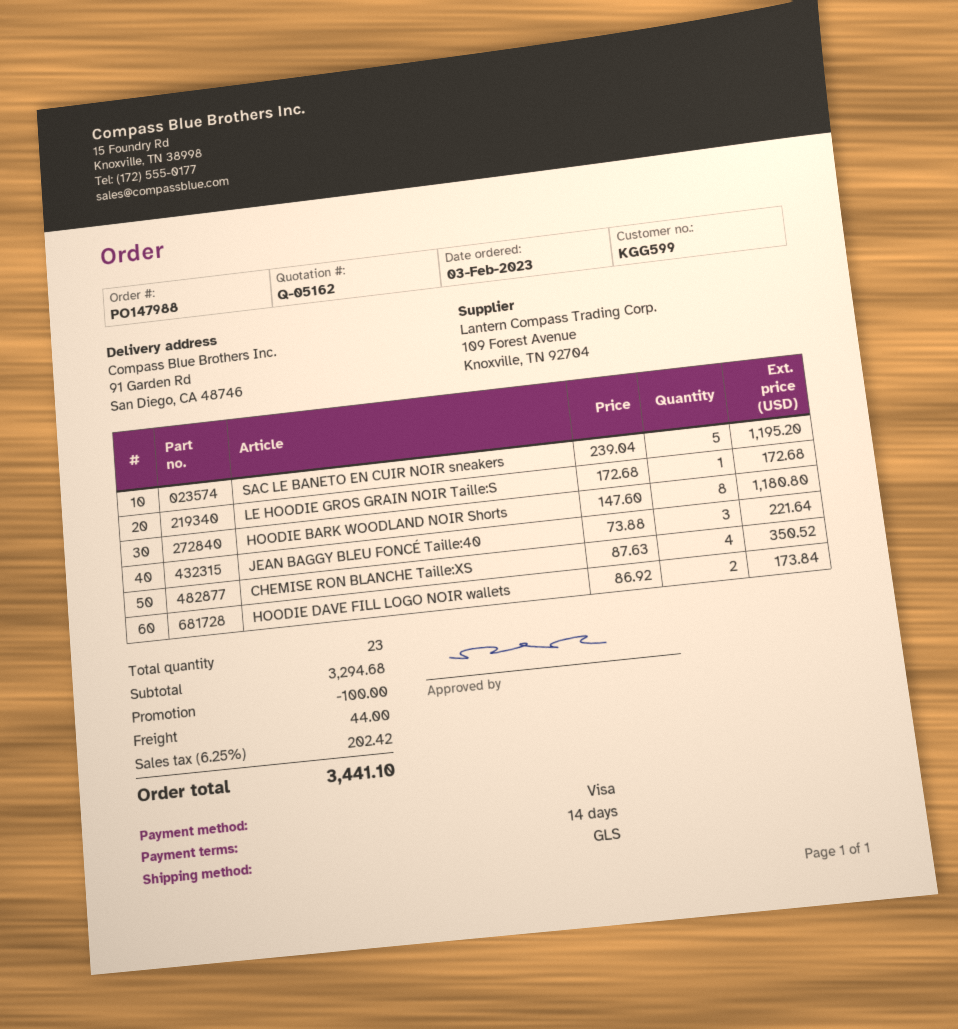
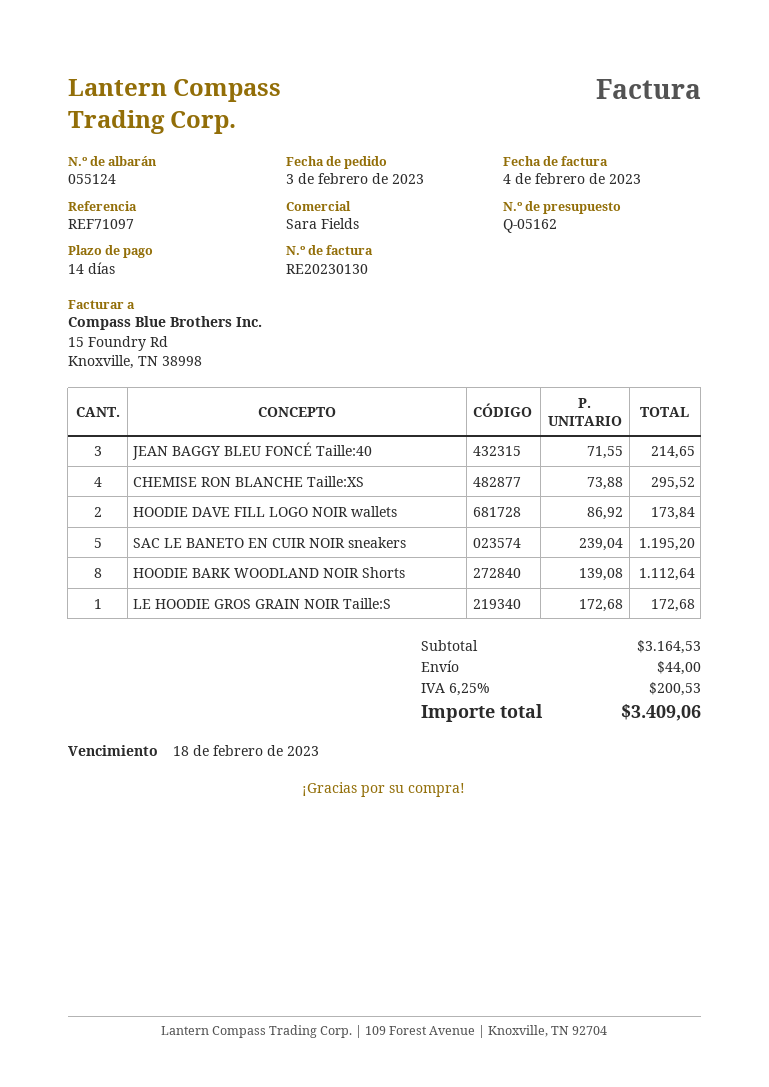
HOODIE BARK WOODLAND NOIR Shorts: 8 x 147.60 = 1180.80 -> 8 x 139.08 = 1112.64
JEAN BAGGY BLEU FONCÉ Taille:40: 3 x 73.88 = 221.64 -> 3 x 71.55 = 214.65
CHEMISE RON BLANCHE Taille:XS: 4 x 87.63 = 350.52 -> 4 x 73.88 = 295.52
subtotal: 3294.68 -> 3164.53
discount: 100.00 -> none
tax: 6.25% = 202.42 -> 6.25% = 200.53
total: 3441.10 -> 3409.06

